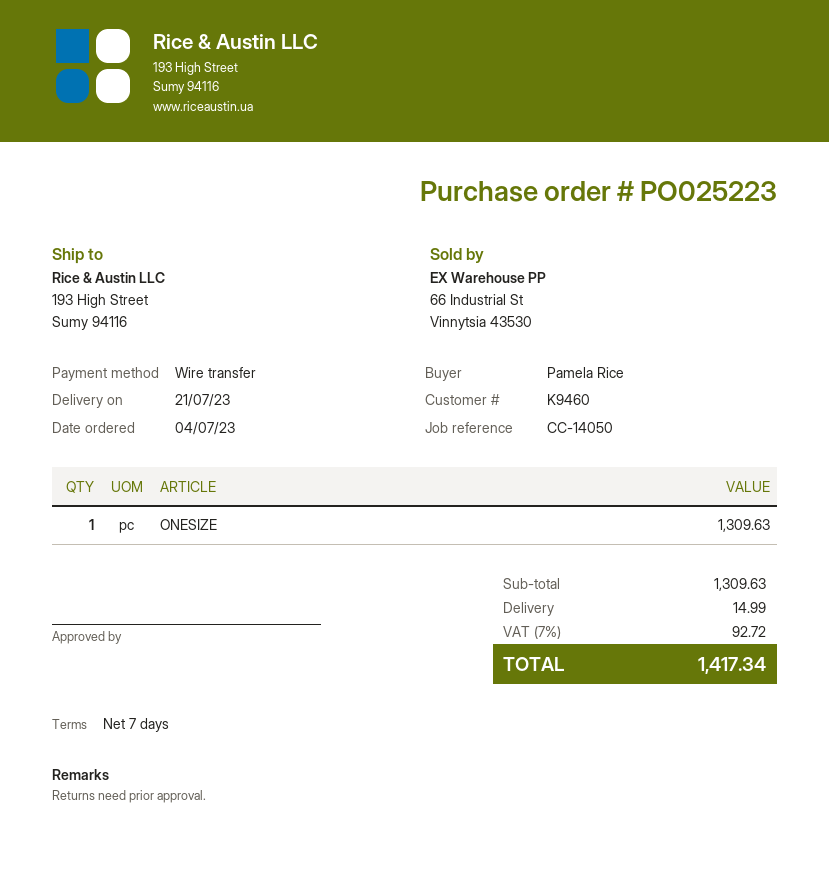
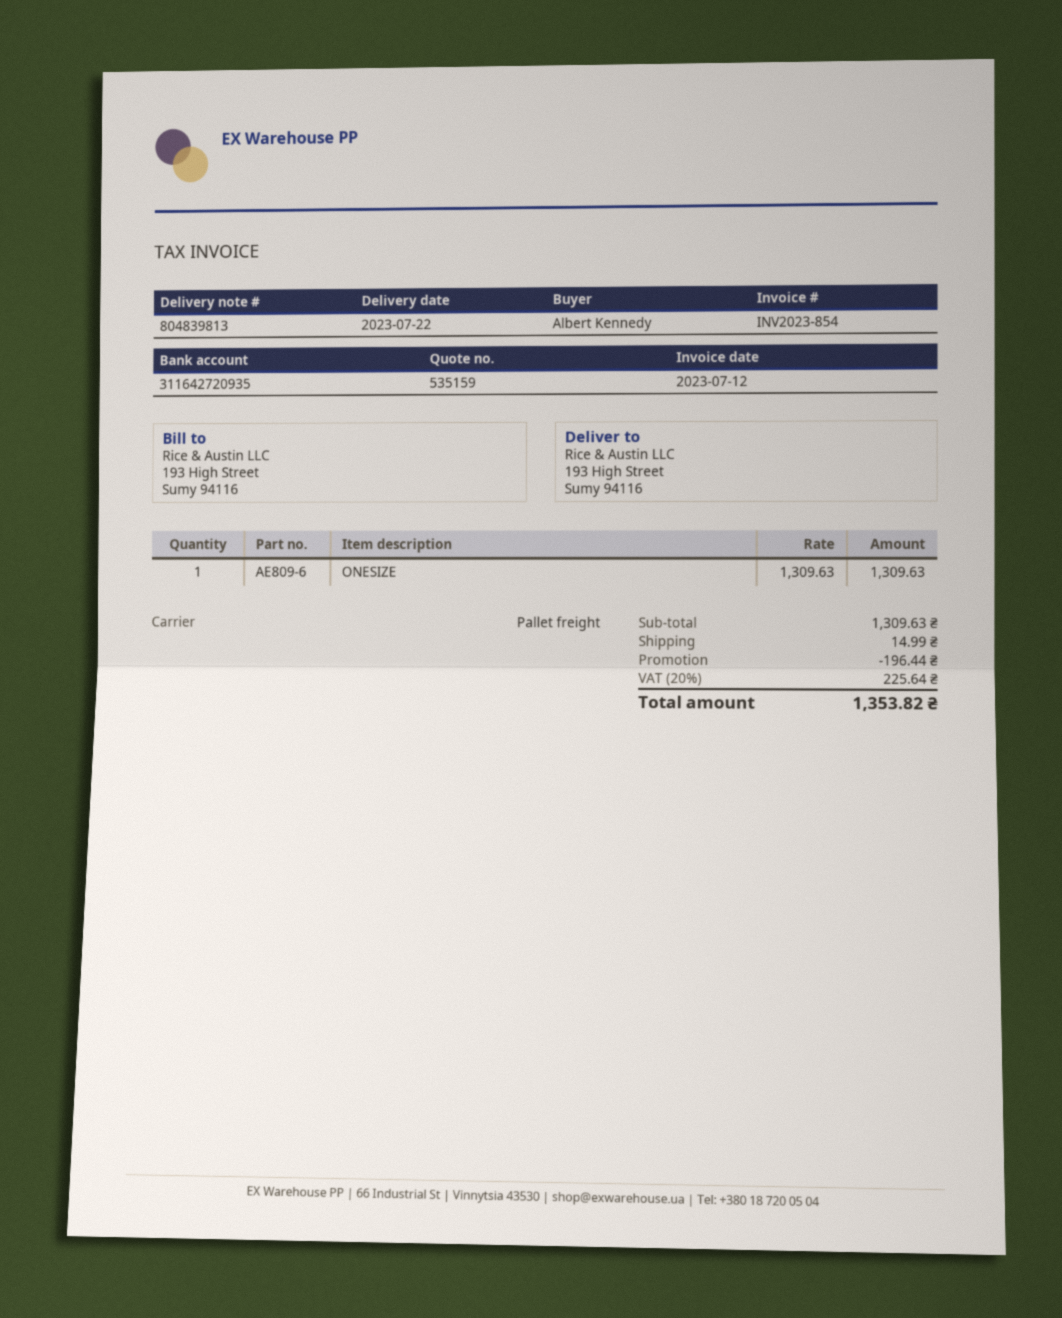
delivery date: 2023-07-21 -> 2023-07-22
ordered by: Pamela Rice -> Albert Kennedy
discount: none -> 196.44
tax: 7% = 92.72 -> 20% = 225.64
total: 1417.34 -> 1353.82

